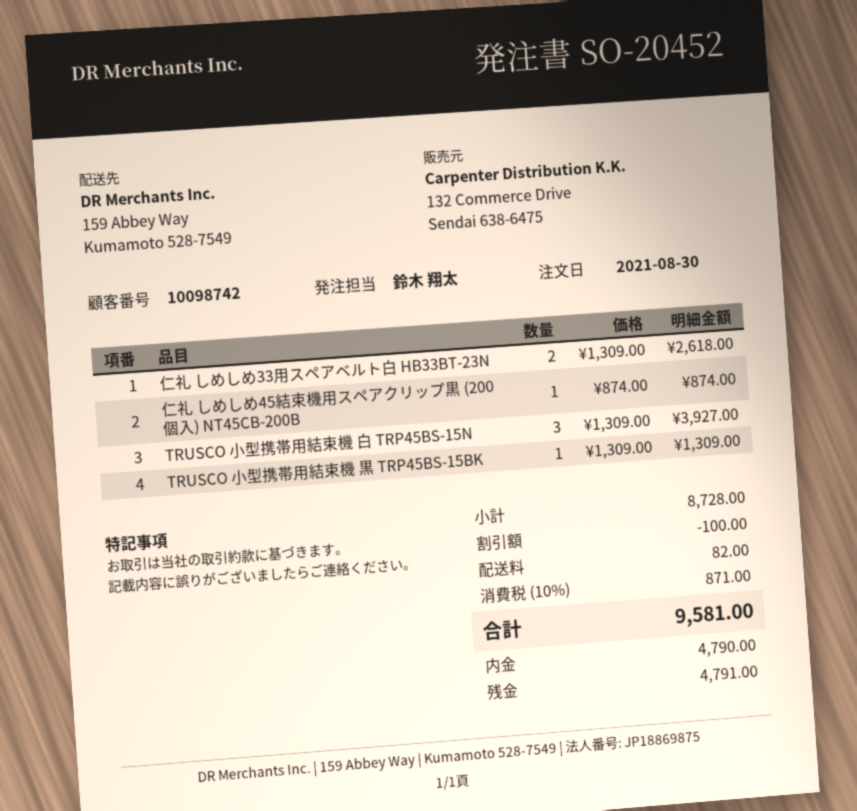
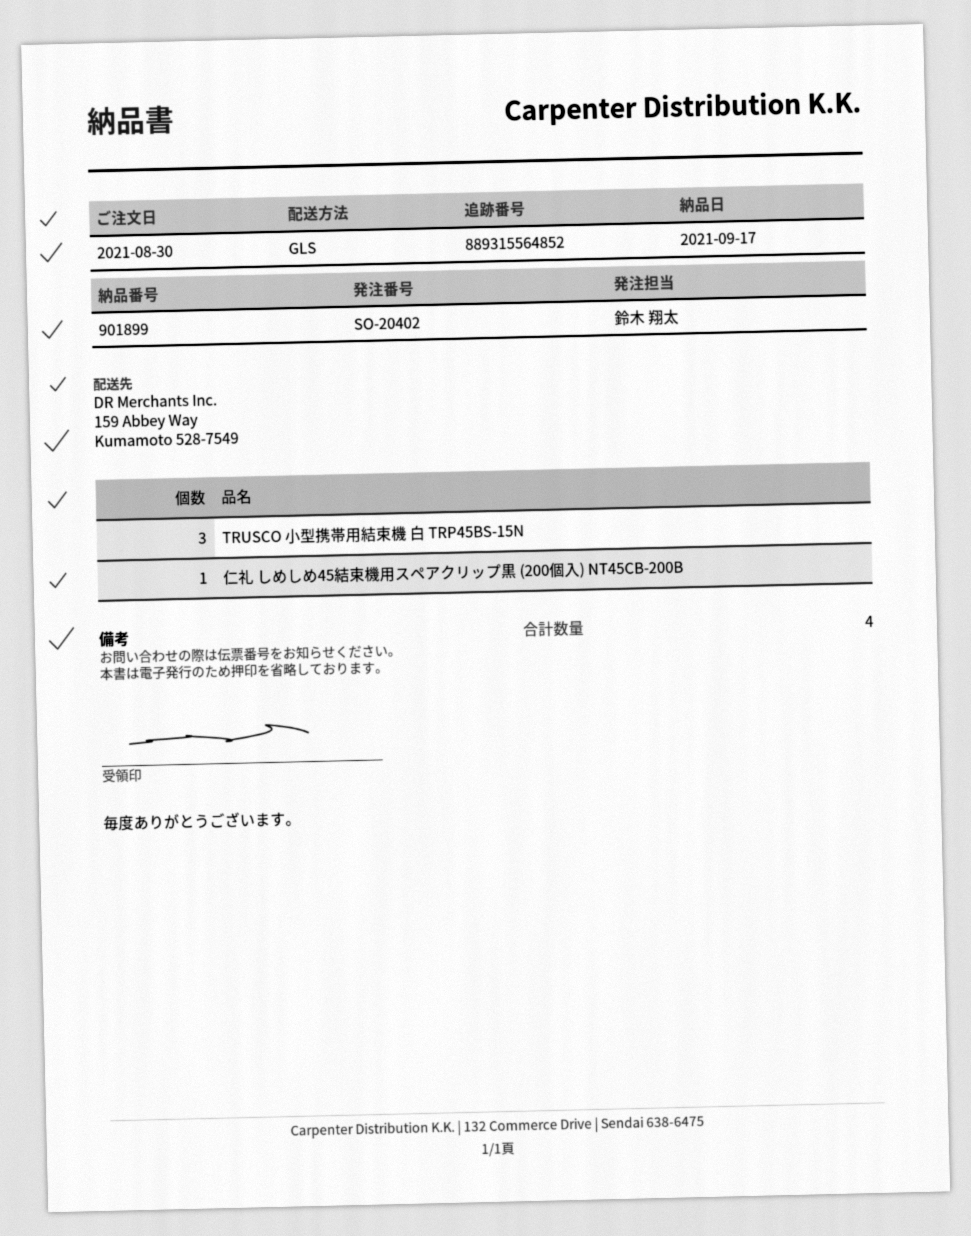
order number: SO-20452 -> SO-20402
仁礼 しめしめ33用スペアベルト白 HB33BT-23N: 2 -> none
TRUSCO 小型携帯用結束機 黒 TRP45BS-15BK: 1 -> none

